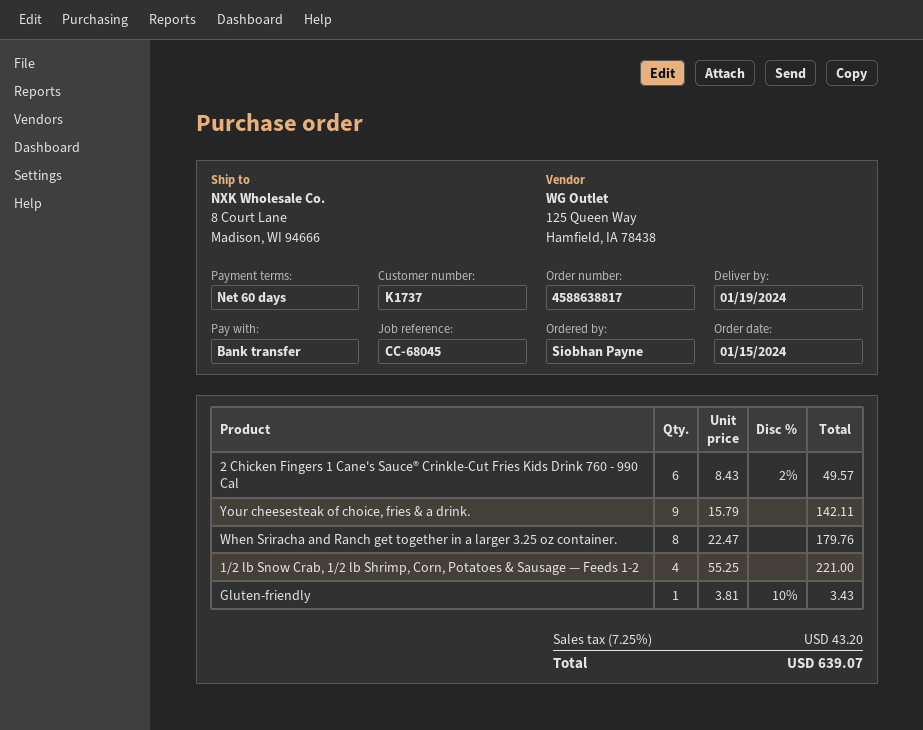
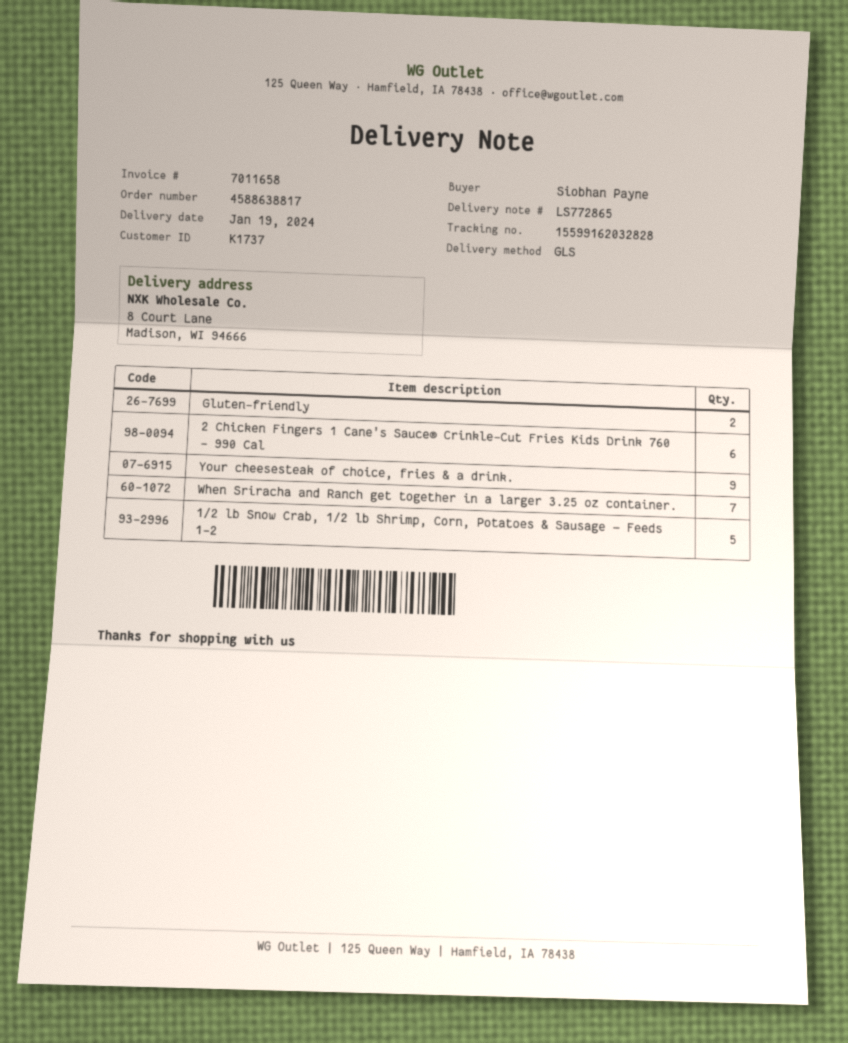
When Sriracha and Ranch get together in a larger 3.25 oz container.: 8 -> 7
1/2 lb Snow Crab, 1/2 lb Shrimp, Corn, Potatoes & Sausage — Feeds 1-2: 4 -> 5
Gluten-friendly: 1 -> 2

